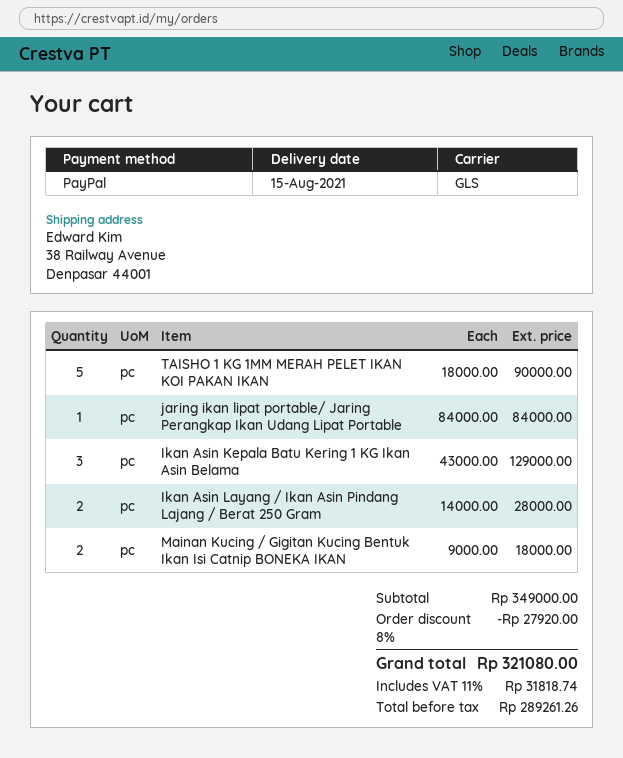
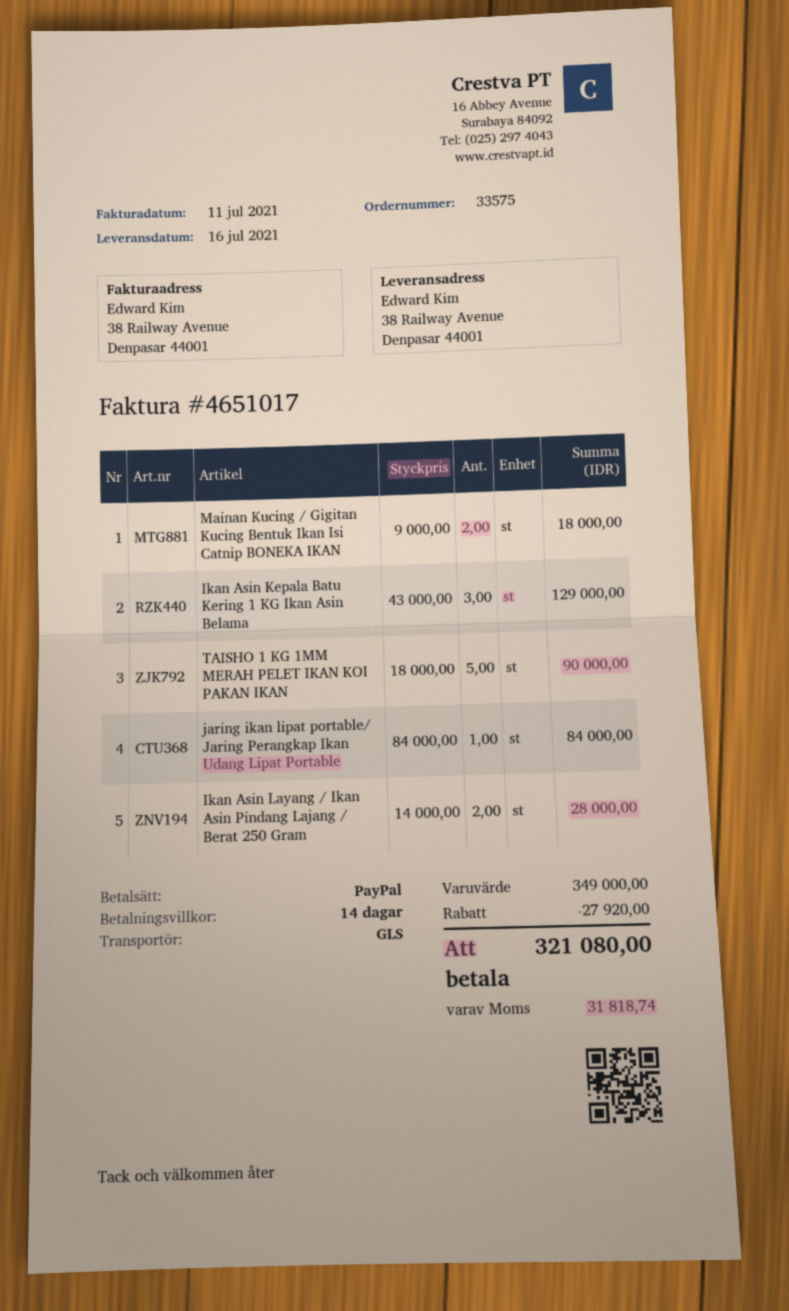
delivery date: 2021-08-15 -> 2021-07-16

